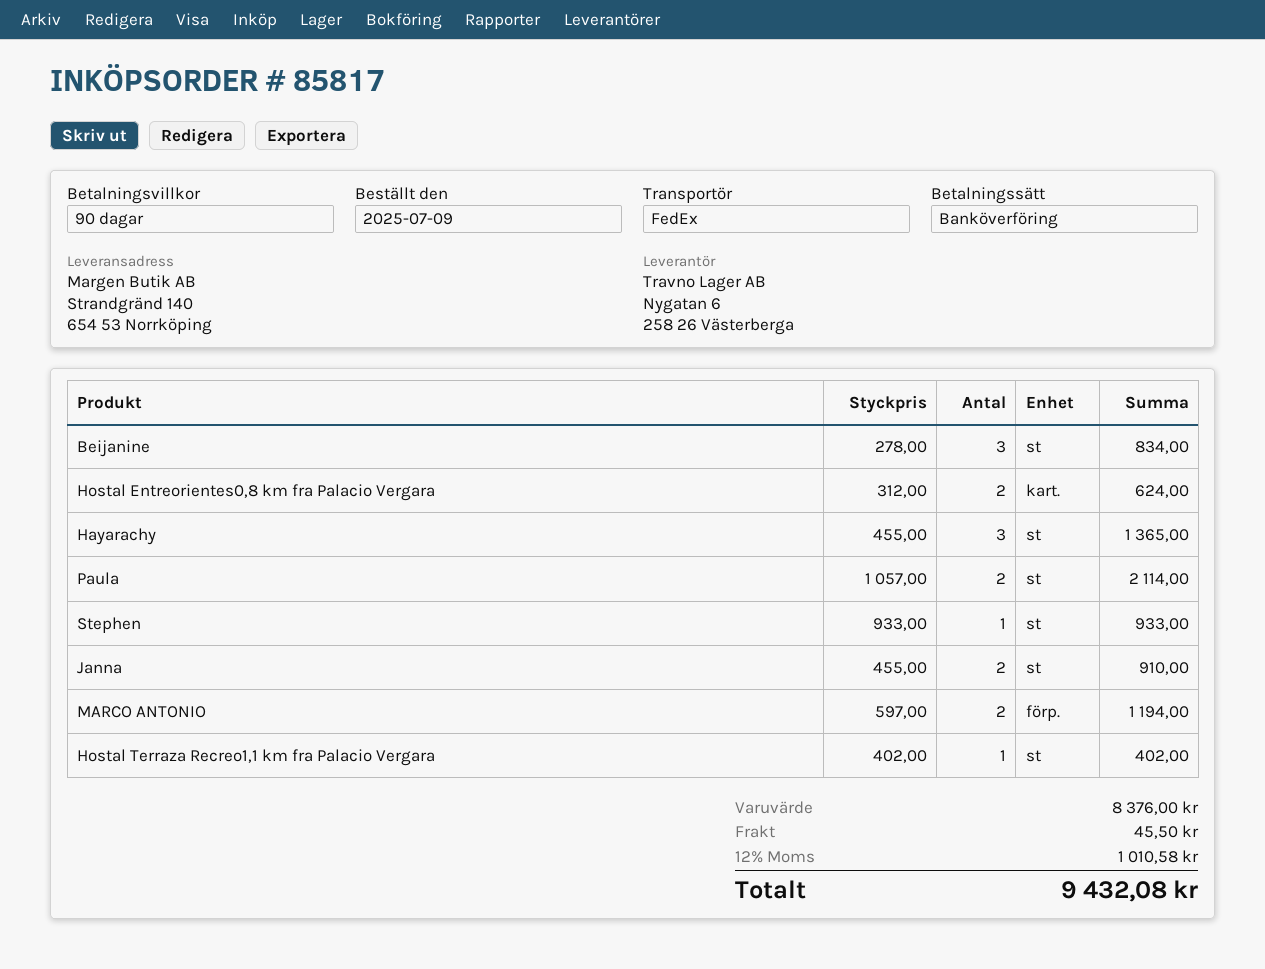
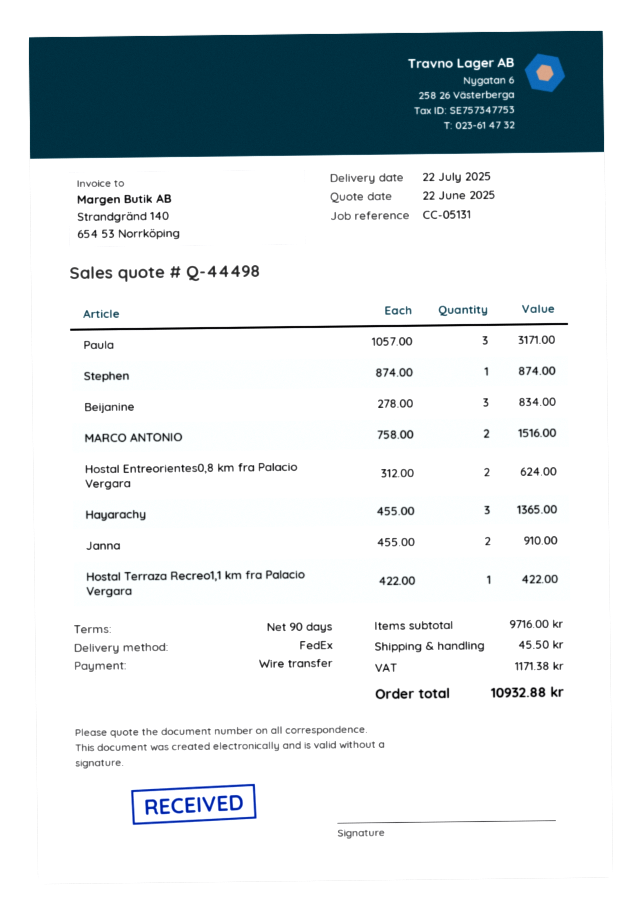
Paula: 2 x 1057.00 = 2114.00 -> 3 x 1057.00 = 3171.00
Stephen: 1 x 933.00 = 933.00 -> 1 x 874.00 = 874.00
MARCO ANTONIO: 2 x 597.00 = 1194.00 -> 2 x 758.00 = 1516.00
Hostal Terraza Recreo1,1 km fra Palacio Vergara: 1 x 402.00 = 402.00 -> 1 x 422.00 = 422.00
subtotal: 8376.00 -> 9716.00
tax: 1010.58 -> 1171.38
total: 9432.08 -> 10932.88

